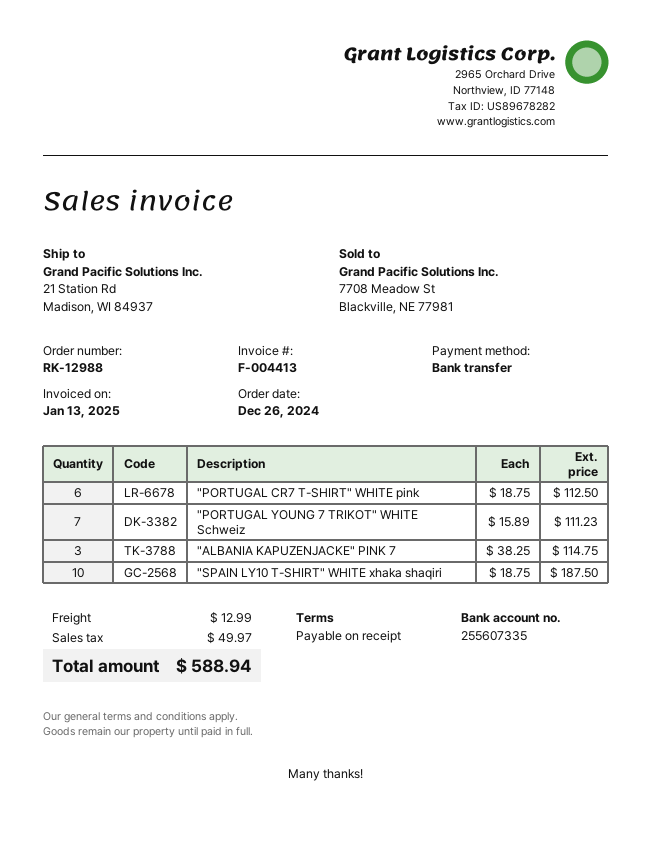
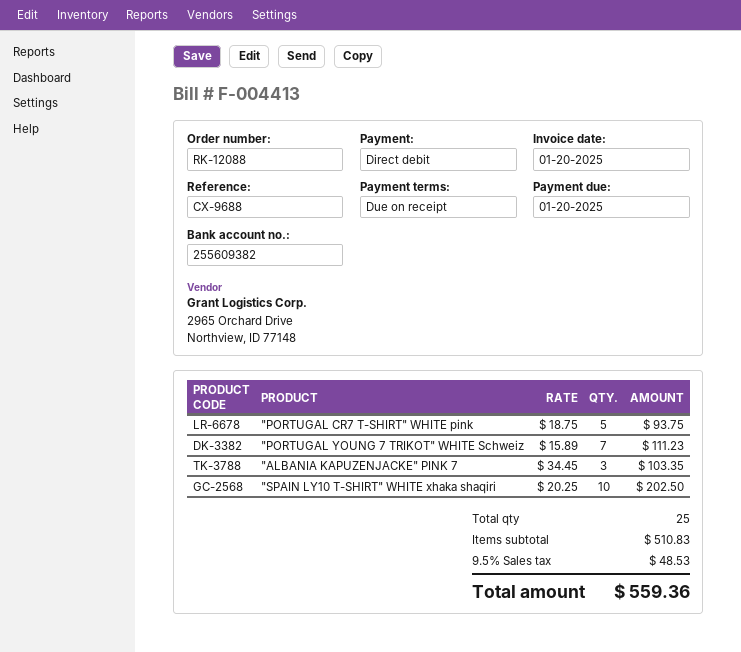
order number: RK-12988 -> RK-12088
invoice date: 2025-01-13 -> 2025-01-20
payment method: bank transfer -> direct debit
bank account: 255607335 -> 255609382
"PORTUGAL CR7 T-SHIRT" WHITE pink: 6 x 18.75 = 112.50 -> 5 x 18.75 = 93.75
"ALBANIA KAPUZENJACKE" PINK 7: 3 x 38.25 = 114.75 -> 3 x 34.45 = 103.35
"SPAIN LY10 T-SHIRT" WHITE xhaka shaqiri: 10 x 18.75 = 187.50 -> 10 x 20.25 = 202.50
shipping: 12.99 -> none
tax: 49.97 -> 48.53
total: 588.94 -> 559.36

